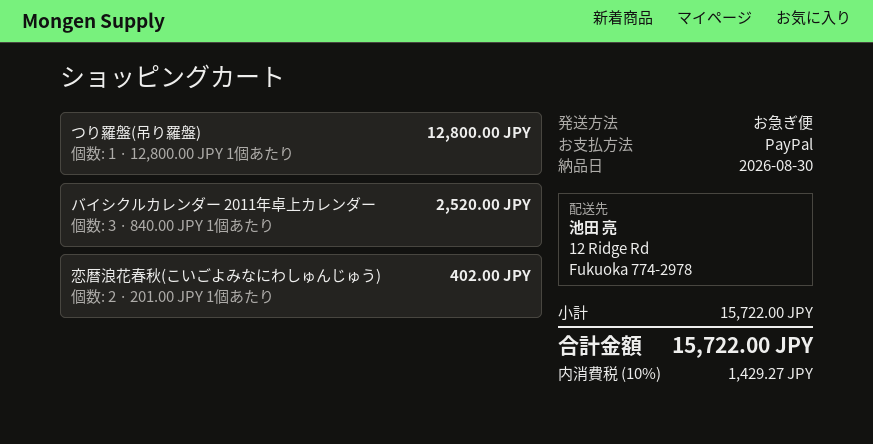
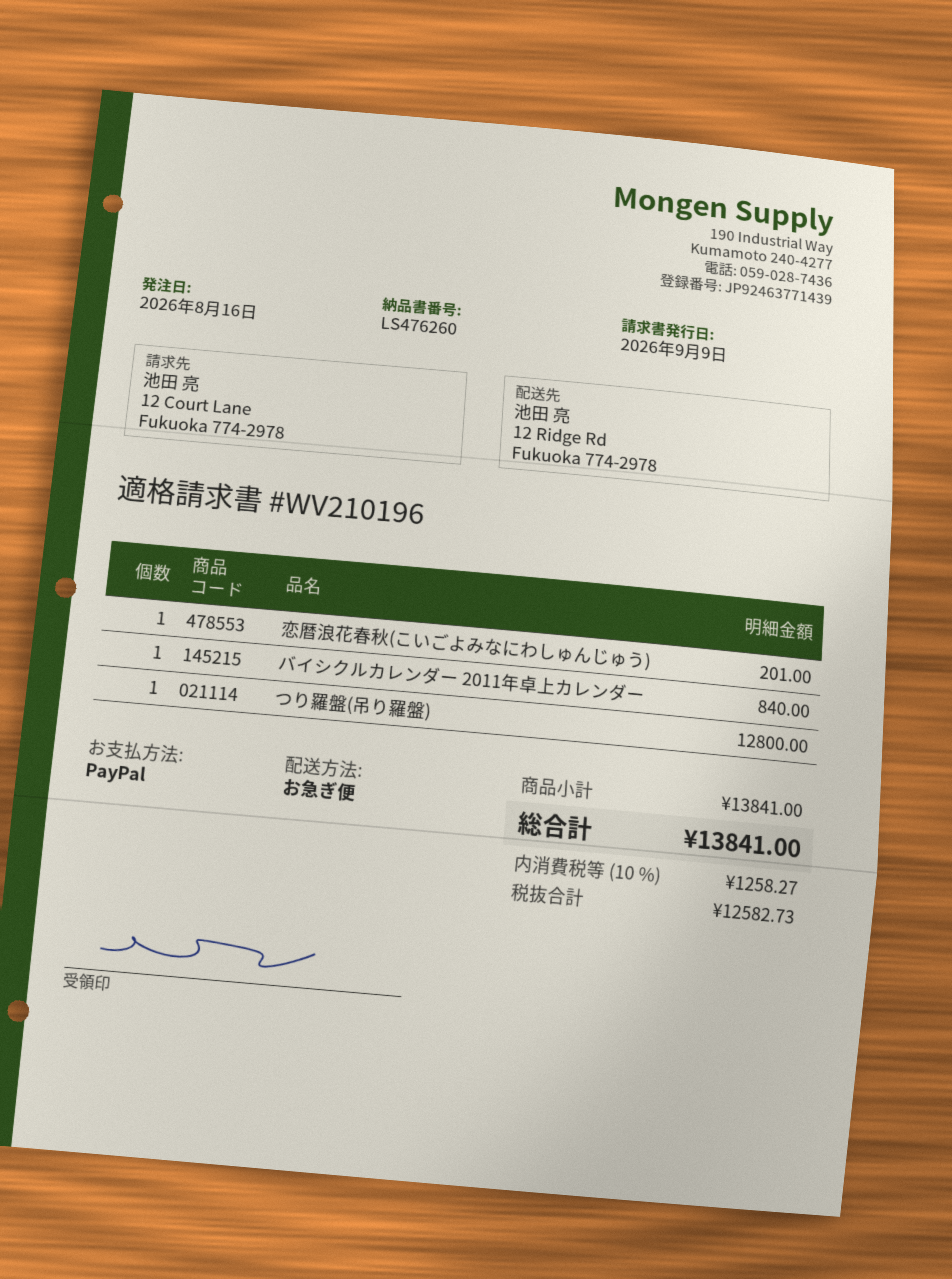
バイシクルカレンダー 2011年卓上カレンダー: 3 for 2520.00 -> 1 for 840.00
恋暦浪花春秋(こいごよみなにわしゅんじゅう): 2 for 402.00 -> 1 for 201.00
subtotal: 15722.00 -> 13841.00
tax: 10% = 1429.27 -> 10% = 1258.27
total: 15722.00 -> 13841.00

